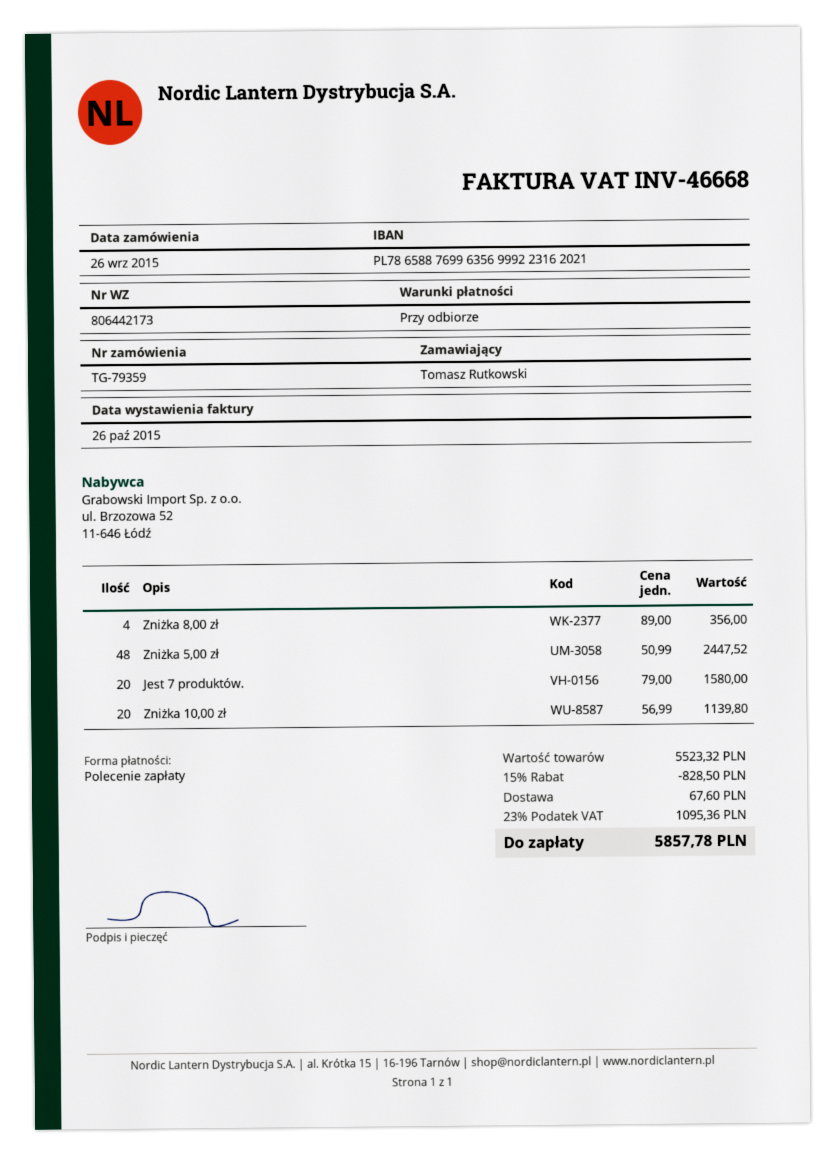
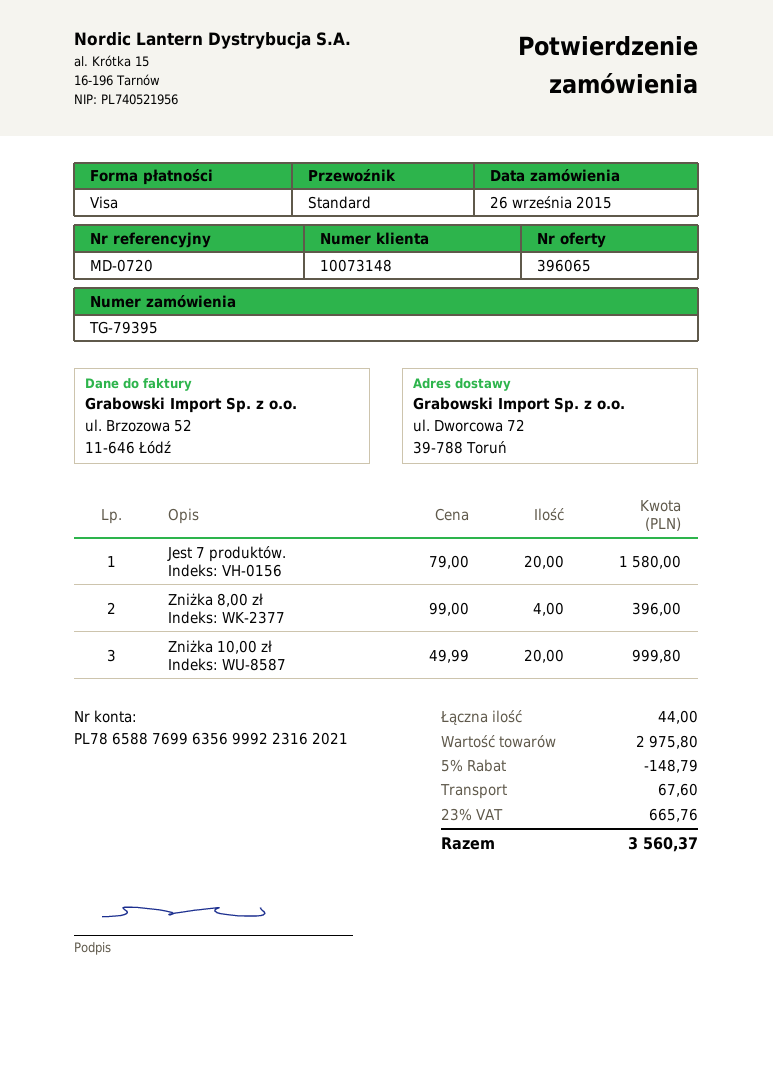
order number: TG-79359 -> TG-79395
payment method: direct debit -> Visa
Zniżka 8,00 zł: 4 x 89.00 = 356.00 -> 4 x 99.00 = 396.00
Zniżka 5,00 zł: 48 x 50.99 = 2447.52 -> none
Zniżka 10,00 zł: 20 x 56.99 = 1139.80 -> 20 x 49.99 = 999.80
subtotal: 5523.32 -> 2975.80
discount: 15% = 828.50 -> 5% = 148.79
tax: 23% = 1095.36 -> 23% = 665.76
total: 5857.78 -> 3560.37

